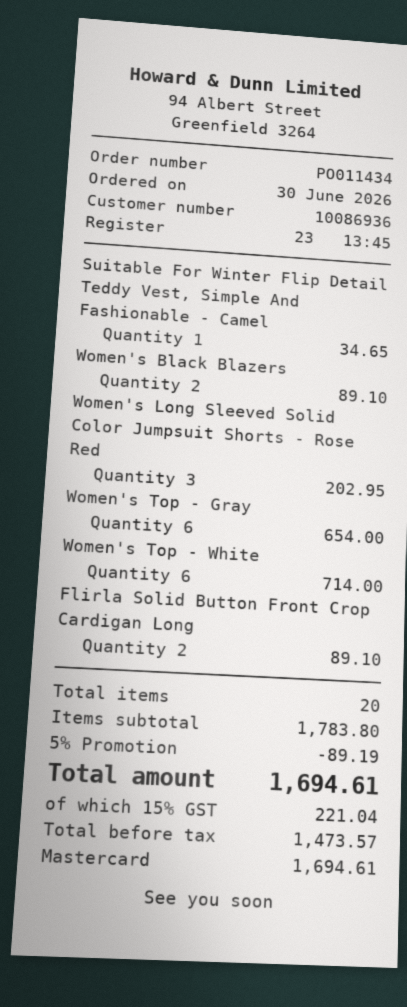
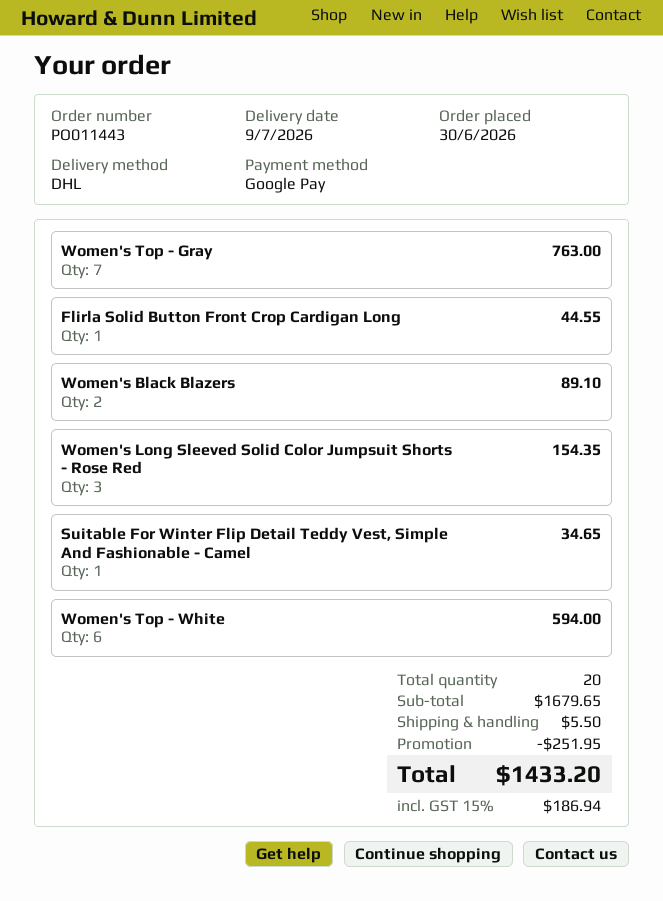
order number: PO011434 -> PO011443
payment method: Mastercard -> Google Pay
Women's Long Sleeved Solid Color Jumpsuit Shorts - Rose Red: 3 for 202.95 -> 3 for 154.35
Women's Top - Gray: 6 for 654.00 -> 7 for 763.00
Women's Top - White: 6 for 714.00 -> 6 for 594.00
Flirla Solid Button Front Crop Cardigan Long: 2 for 89.10 -> 1 for 44.55
subtotal: 1783.80 -> 1679.65
discount: 89.19 -> 251.95
shipping: none -> 5.50
tax: 15% = 221.04 -> 15% = 186.94
total: 1694.61 -> 1433.20

